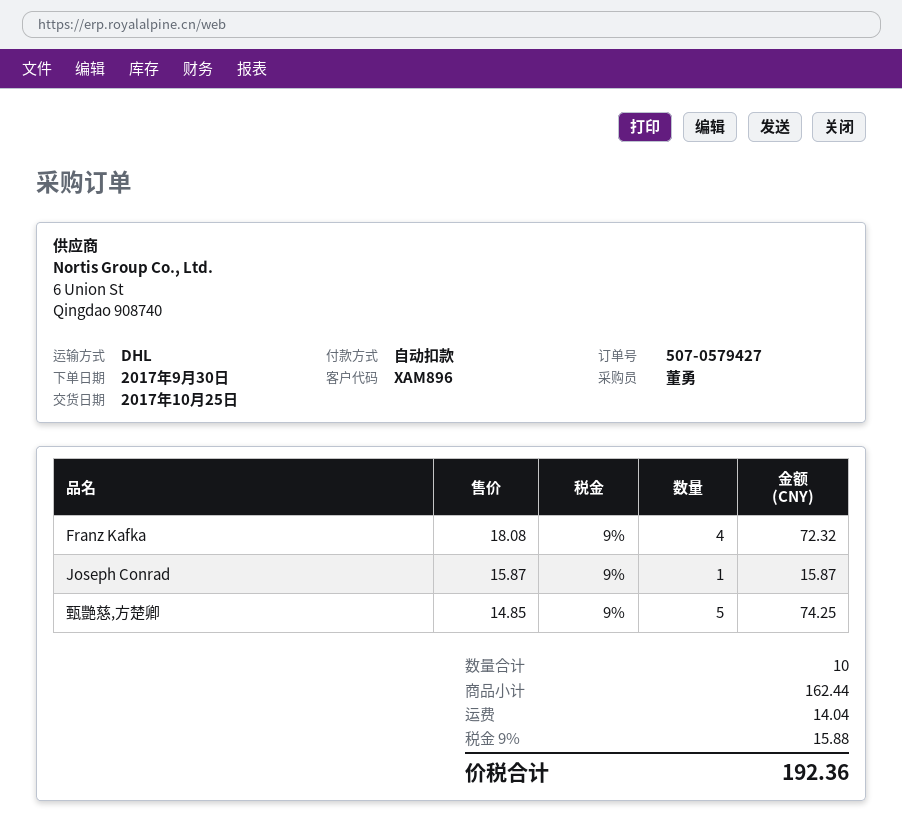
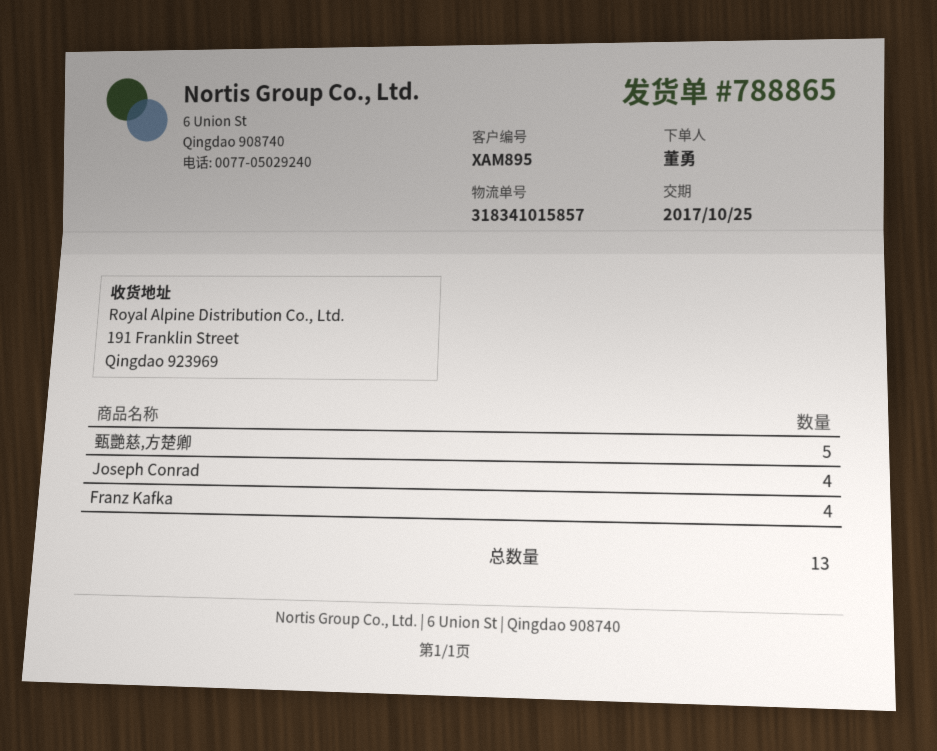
customer number: XAM896 -> XAM895
Joseph Conrad: 1 -> 4
total quantity: 10 -> 13

